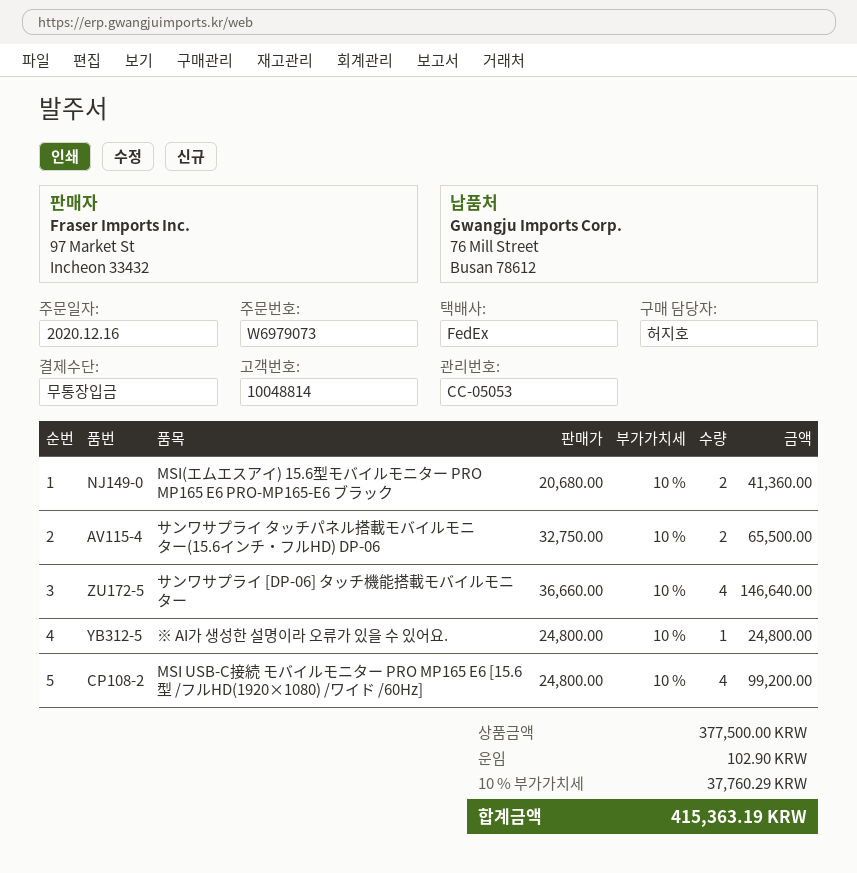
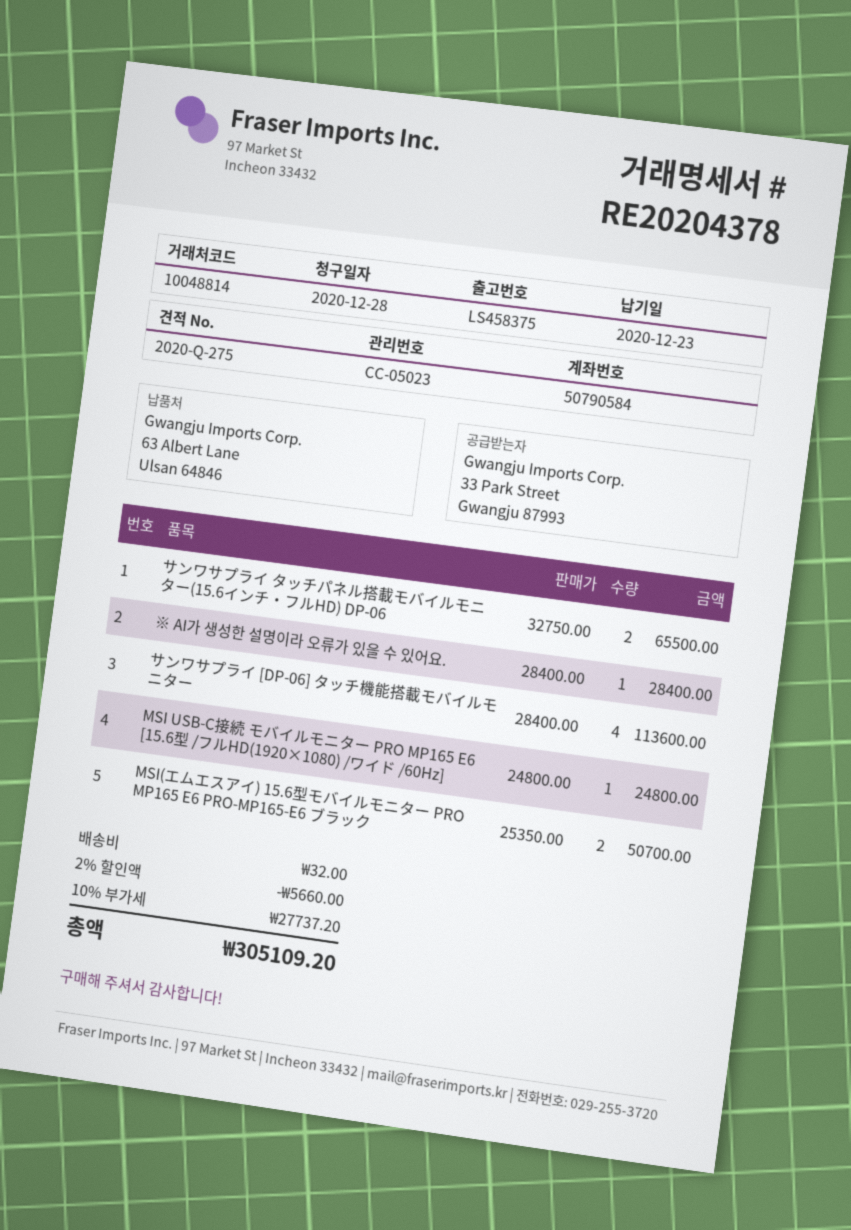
reference: CC-05053 -> CC-05023
ship to: 76 Mill Street, Busan 78612 -> 63 Albert Lane, Ulsan 64846
MSI(エムエスアイ) 15.6型モバイルモニター PRO MP165 E6 PRO-MP165-E6 ブラック: 2 x 20680.00 = 41360.00 -> 2 x 25350.00 = 50700.00
サンワサプライ [DP-06] タッチ機能搭載モバイルモニター: 4 x 36660.00 = 146640.00 -> 4 x 28400.00 = 113600.00
※ AI가 생성한 설명이라 오류가 있을 수 있어요.: 1 x 24800.00 = 24800.00 -> 1 x 28400.00 = 28400.00
MSI USB-C接続 モバイルモニター PRO MP165 E6 [15.6型 /フルHD(1920×1080) /ワイド /60Hz]: 4 x 24800.00 = 99200.00 -> 1 x 24800.00 = 24800.00
discount: none -> 2% = 5660.00
shipping: 102.90 -> 32.00
tax: 10% = 37760.29 -> 10% = 27737.20
total: 415363.19 -> 305109.20

